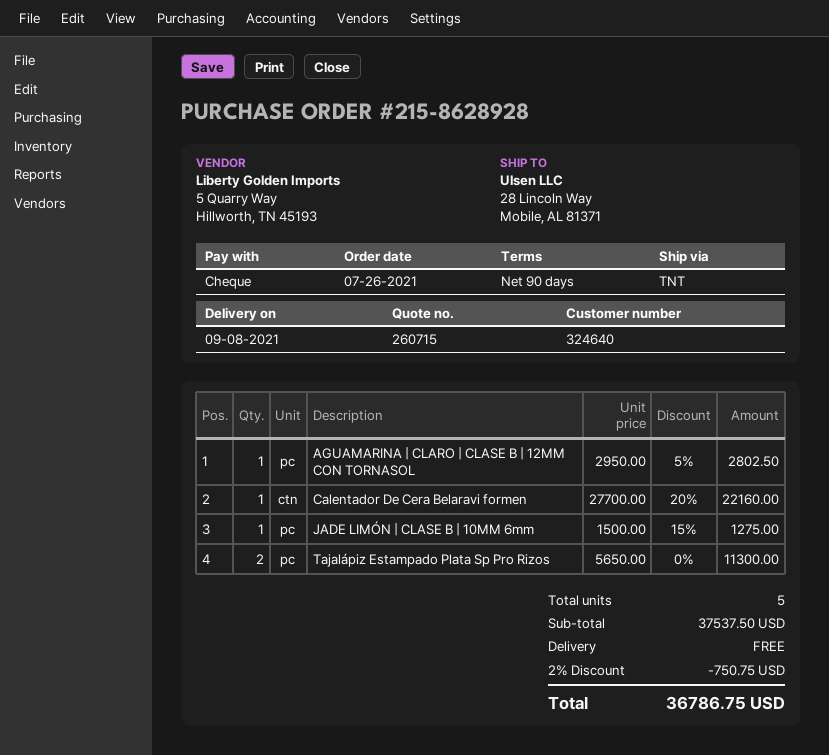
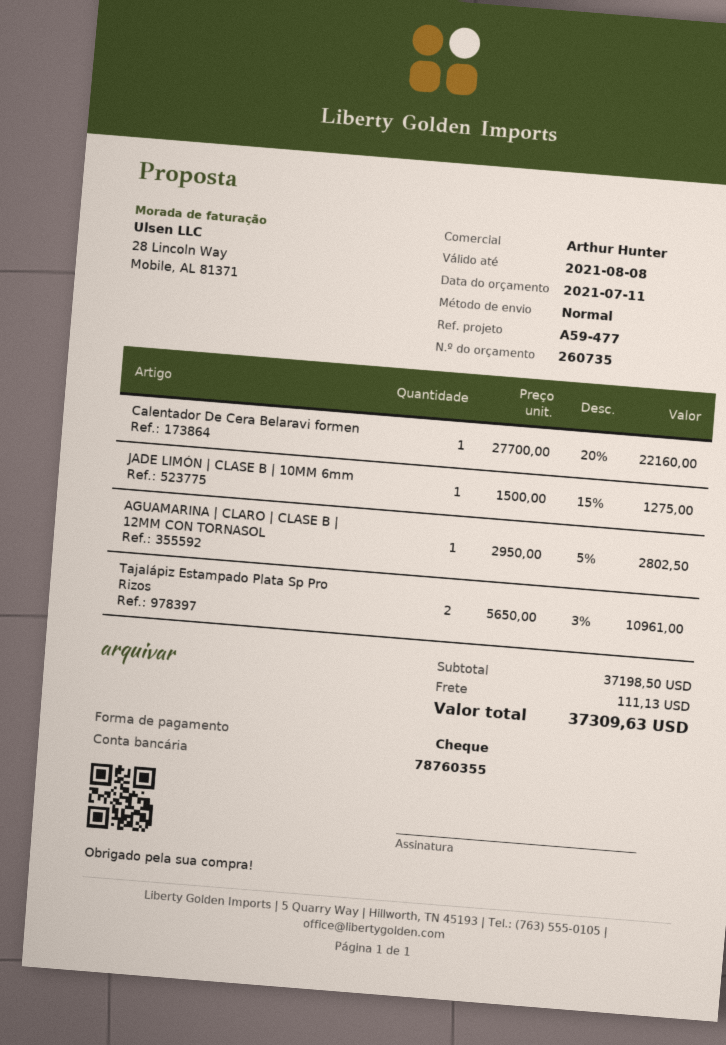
quote number: 260715 -> 260735
shipping method: TNT -> standard
Tajalápiz Estampado Plata Sp Pro Rizos: 2 x 5650.00 = 11300.00 -> 2 x 5650.00 - 3% = 10961.00
subtotal: 37537.50 -> 37198.50
discount: 2% = 750.75 -> none
shipping: 0.00 -> 111.13
total: 36786.75 -> 37309.63

